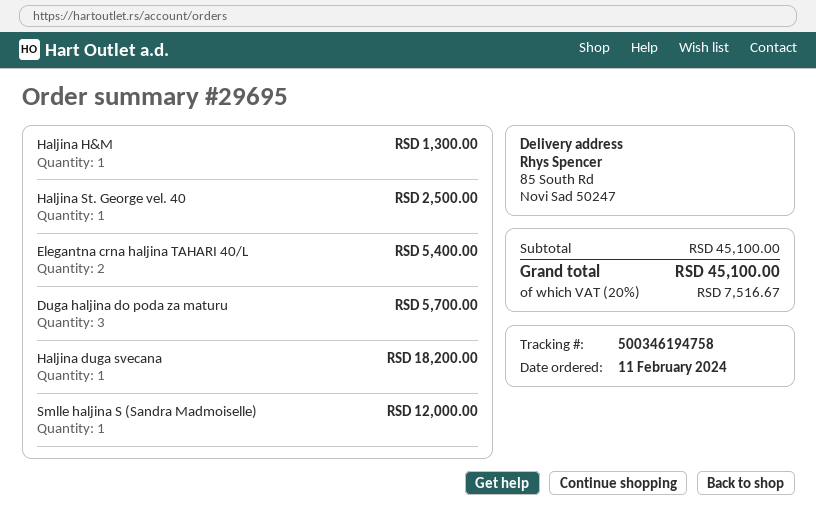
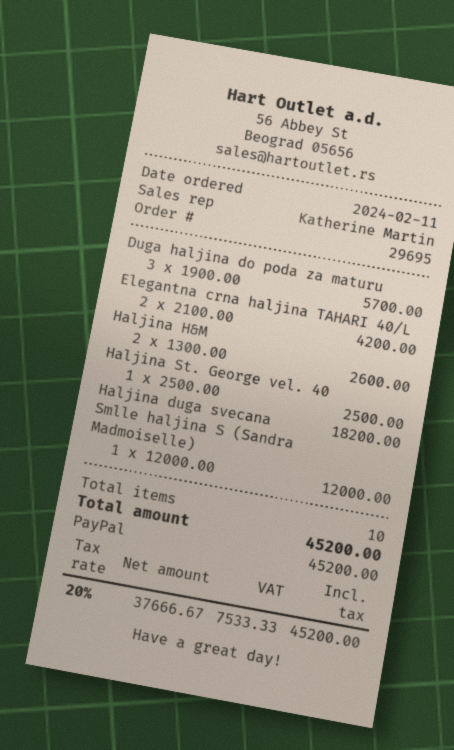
Haljina H&M: 1 for 1300.00 -> 2 for 2600.00
Elegantna crna haljina TAHARI 40/L: 2 for 5400.00 -> 2 for 4200.00
tax: 20% = 7516.67 -> 20% = 7533.33
total: 45100.00 -> 45200.00

